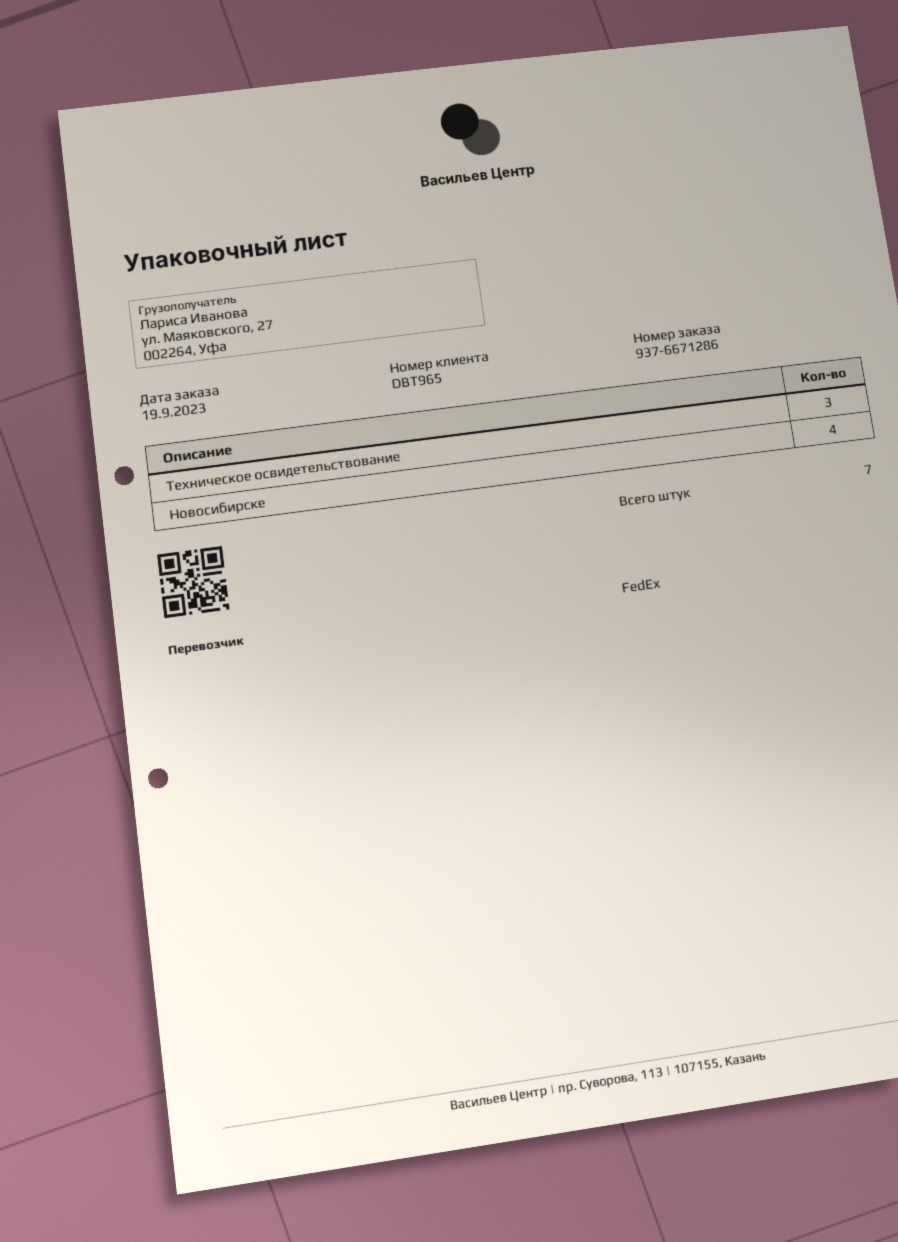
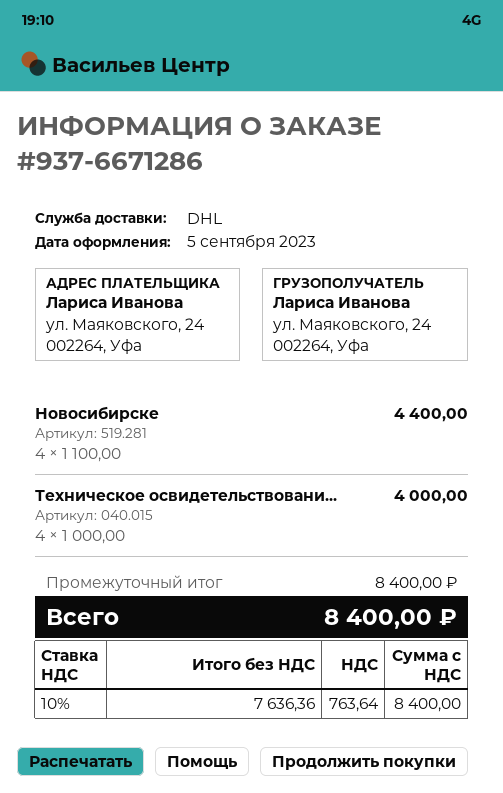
order date: 2023-09-19 -> 2023-09-05
shipping method: FedEx -> DHL
ship to: ул. Маяковского, 27, 002264, Уфа -> ул. Маяковского, 24, 002264, Уфа
Техническое освидетельствование: 3 -> 4

